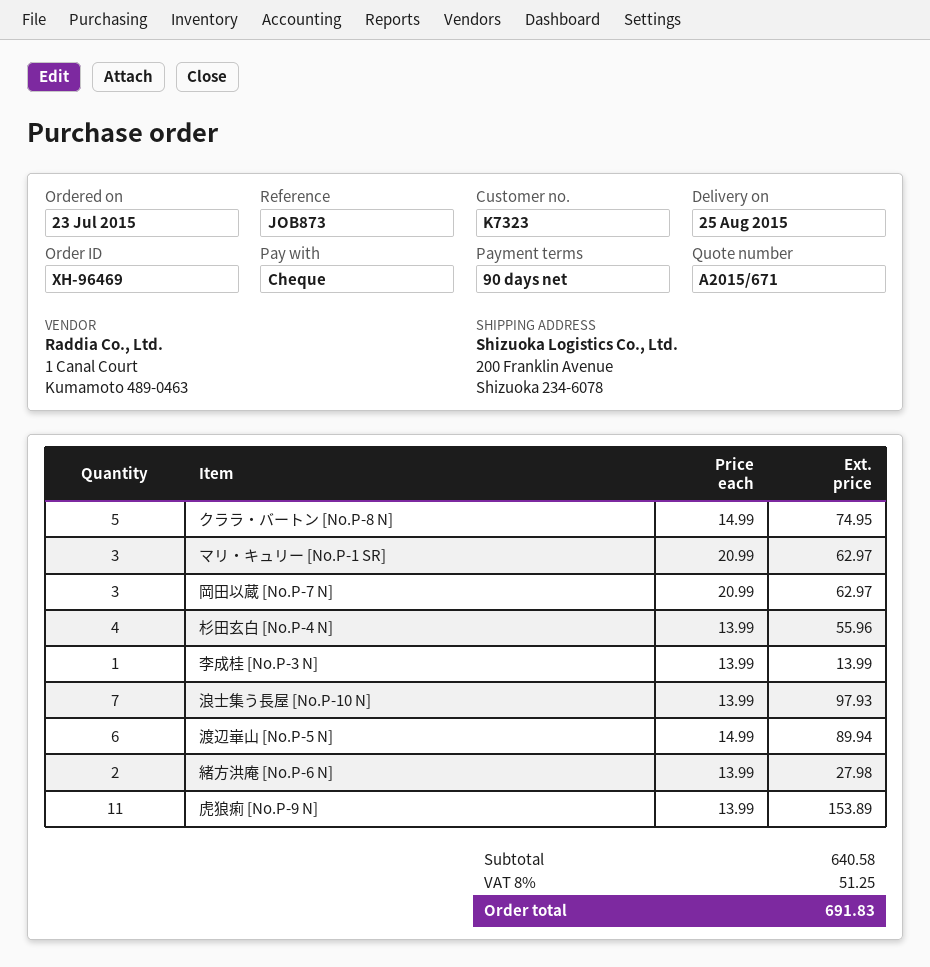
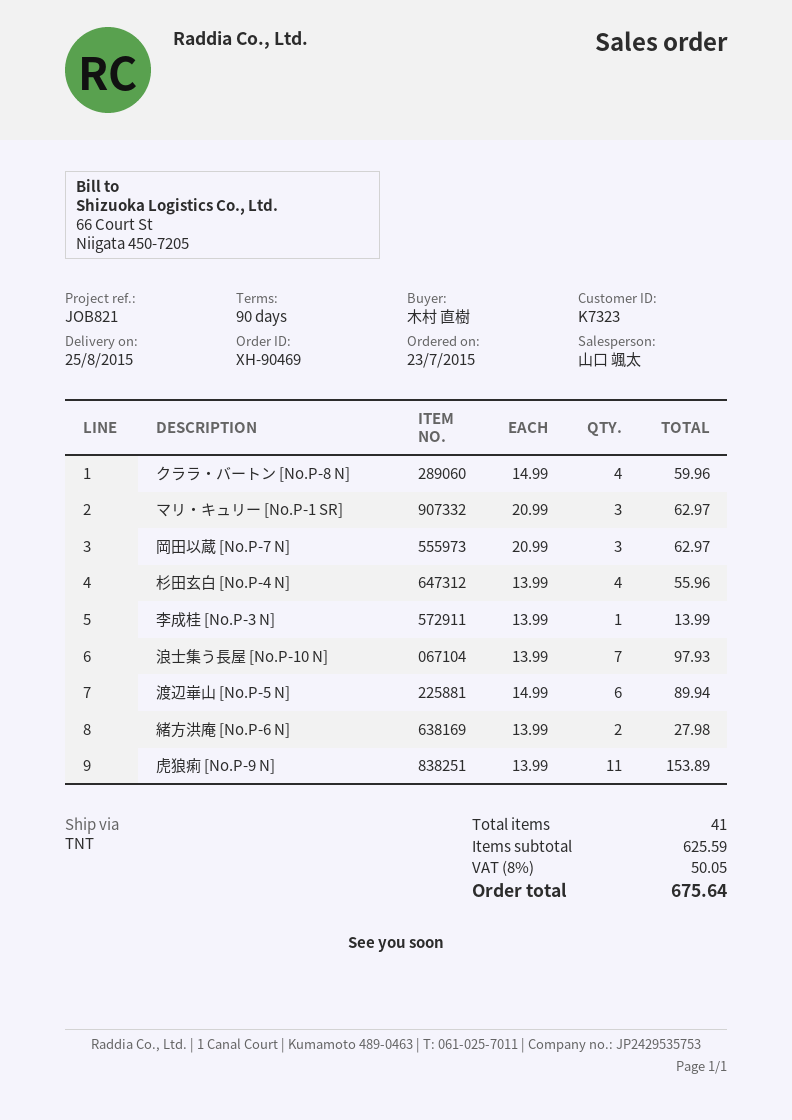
order number: XH-96469 -> XH-90469
reference: JOB873 -> JOB821
クララ・バートン [No.P-8 N]: 5 x 14.99 = 74.95 -> 4 x 14.99 = 59.96
subtotal: 640.58 -> 625.59
tax: 8% = 51.25 -> 8% = 50.05
total: 691.83 -> 675.64

